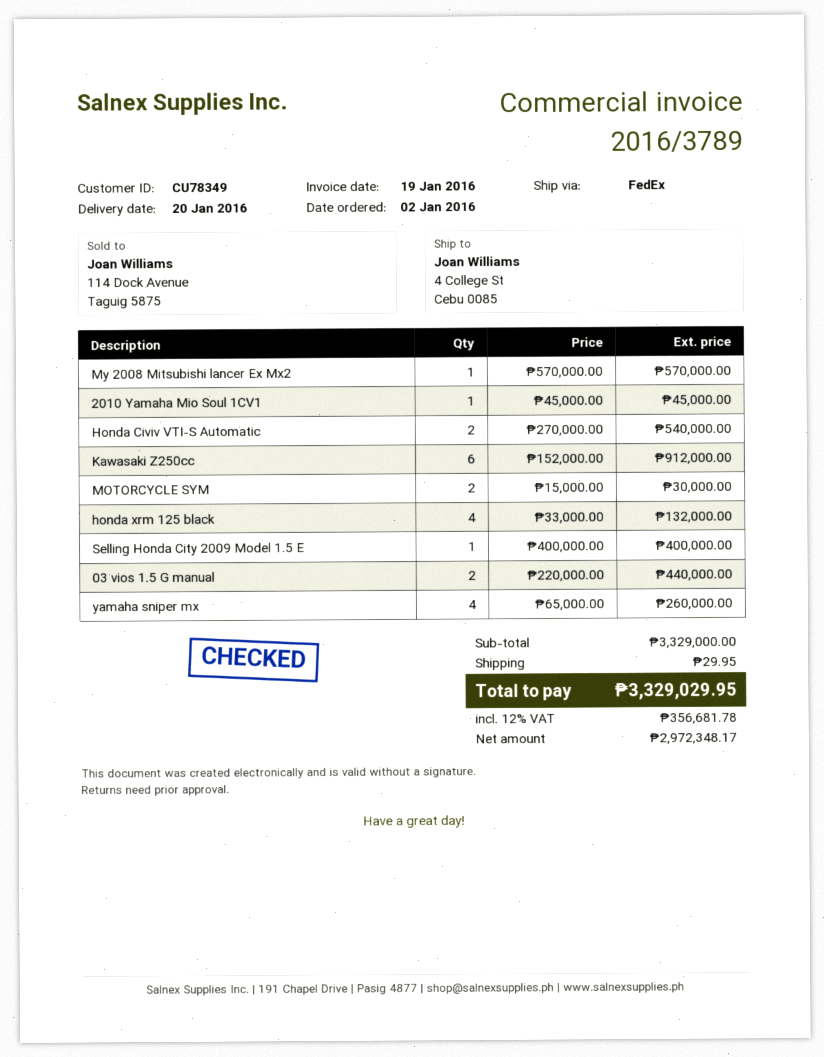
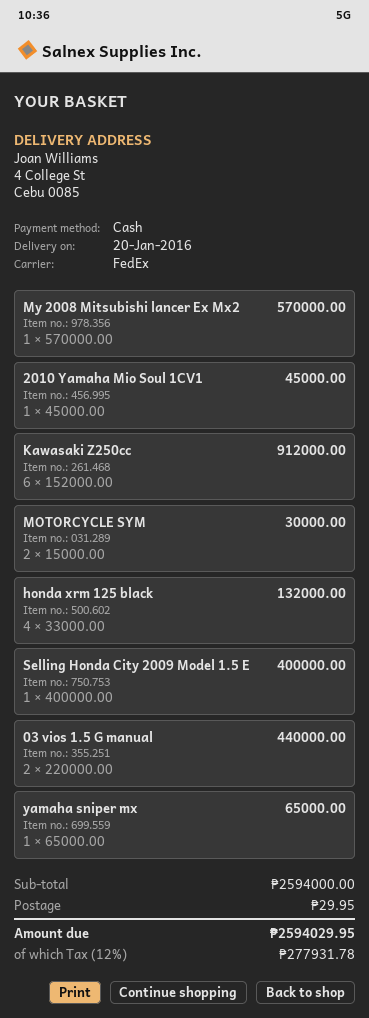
Honda Civiv VTI-S Automatic: 2 x 270000.00 = 540000.00 -> none
yamaha sniper mx: 4 x 65000.00 = 260000.00 -> 1 x 65000.00 = 65000.00
subtotal: 3329000.00 -> 2594000.00
tax: 12% = 356681.78 -> 12% = 277931.78
total: 3329029.95 -> 2594029.95

